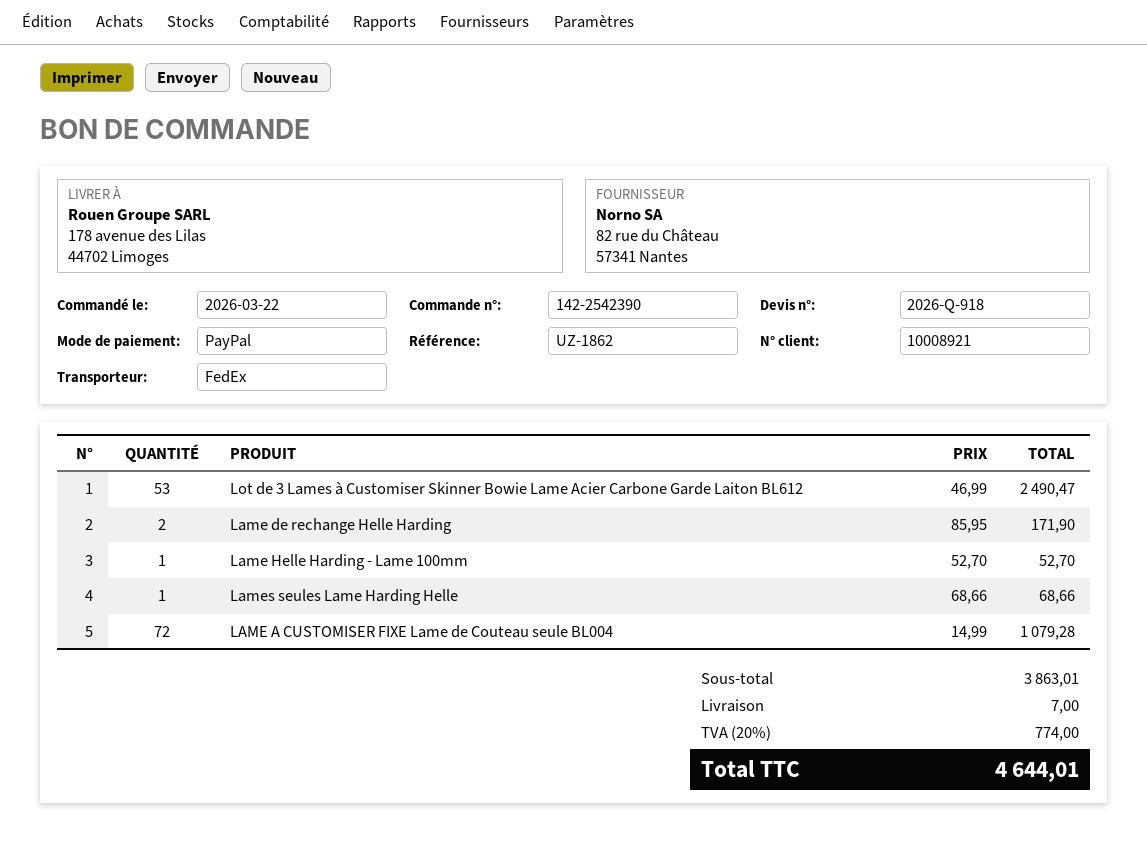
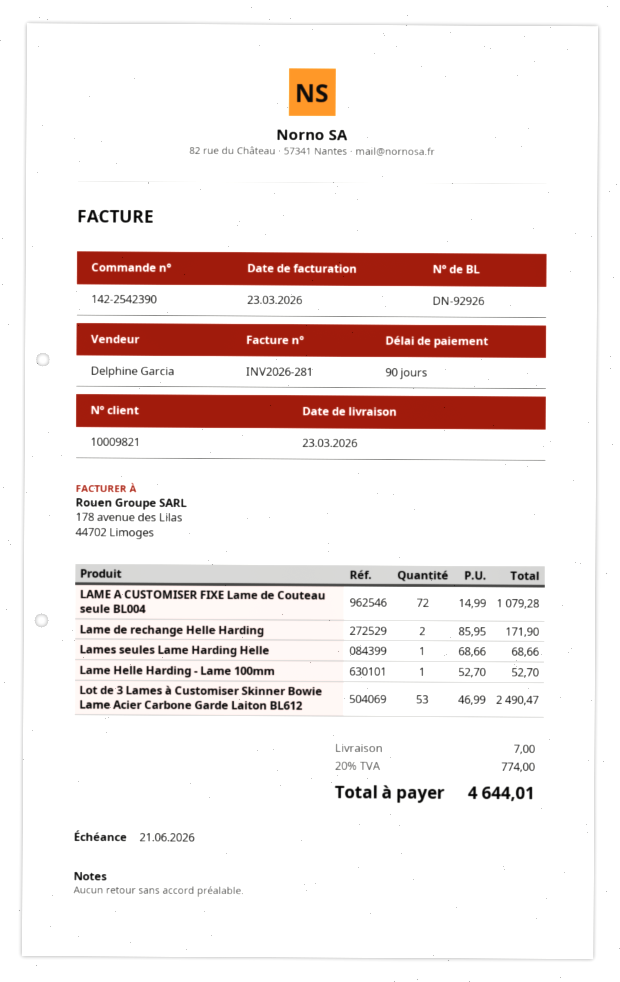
customer number: 10008921 -> 10009821

